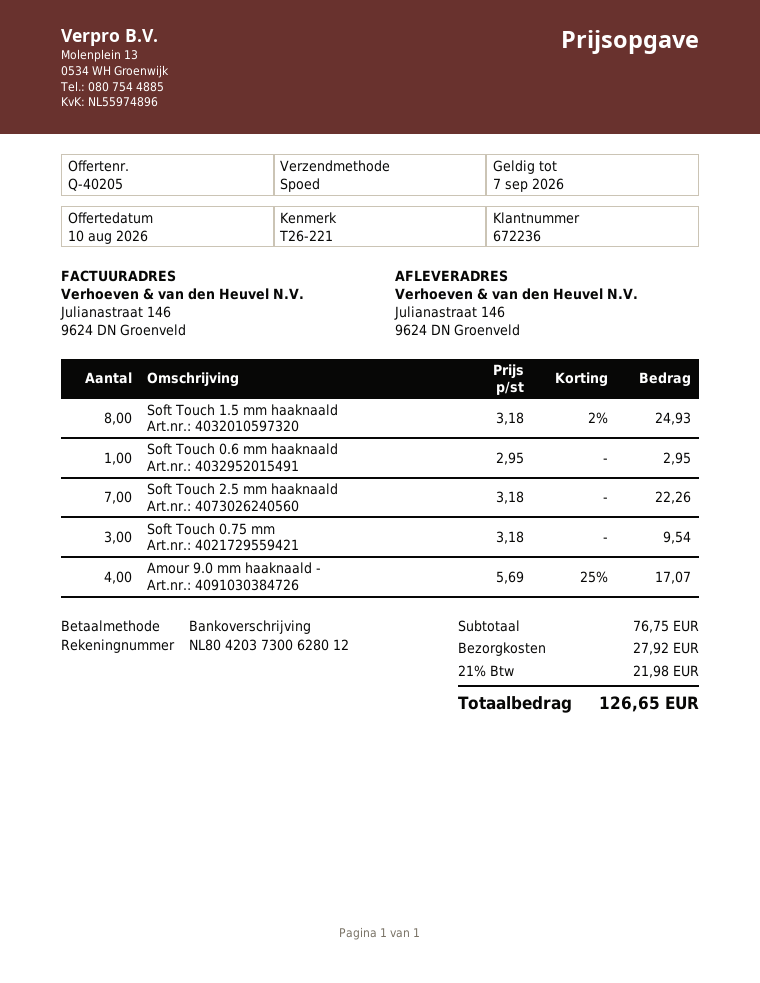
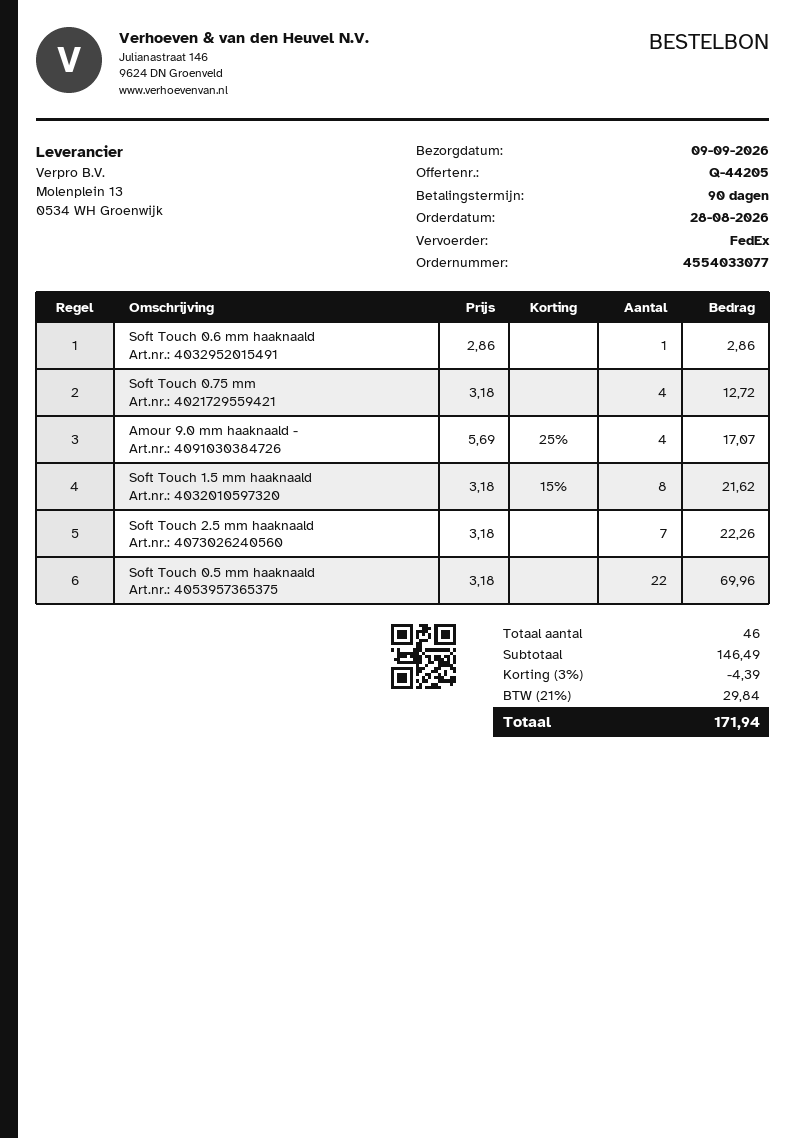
quote number: Q-40205 -> Q-44205
shipping method: express -> FedEx
Soft Touch 1.5 mm haaknaald: 8 x 3.18 - 2% = 24.93 -> 8 x 3.18 - 15% = 21.62
Soft Touch 0.6 mm haaknaald: 1 x 2.95 = 2.95 -> 1 x 2.86 = 2.86
Soft Touch 0.75 mm: 3 x 3.18 = 9.54 -> 4 x 3.18 = 12.72
Soft Touch 0.5 mm haaknaald: none -> 22 x 3.18 = 69.96
subtotal: 76.75 -> 146.49
discount: none -> 3% = 4.39
shipping: 27.92 -> none
tax: 21% = 21.98 -> 21% = 29.84
total: 126.65 -> 171.94

